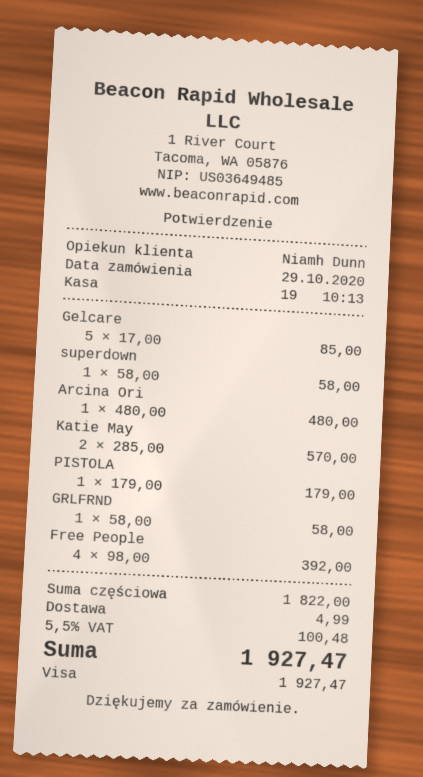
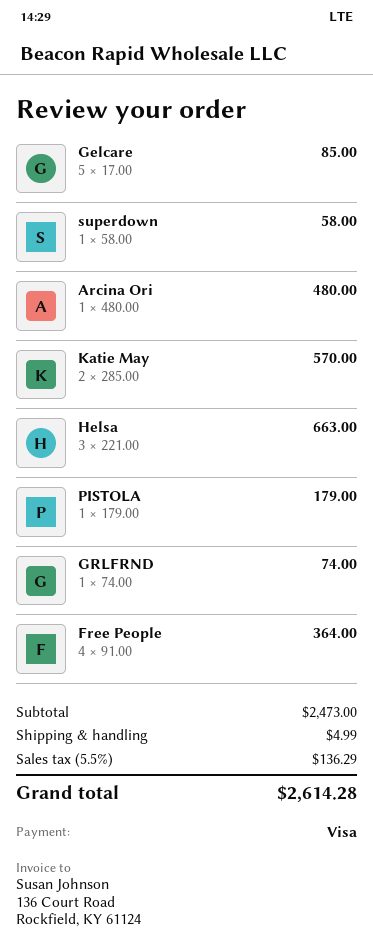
GRLFRND: 1 x 58.00 = 58.00 -> 1 x 74.00 = 74.00
Free People: 4 x 98.00 = 392.00 -> 4 x 91.00 = 364.00
Helsa: none -> 3 x 221.00 = 663.00
subtotal: 1822.00 -> 2473.00
tax: 5.5% = 100.48 -> 5.5% = 136.29
total: 1927.47 -> 2614.28

